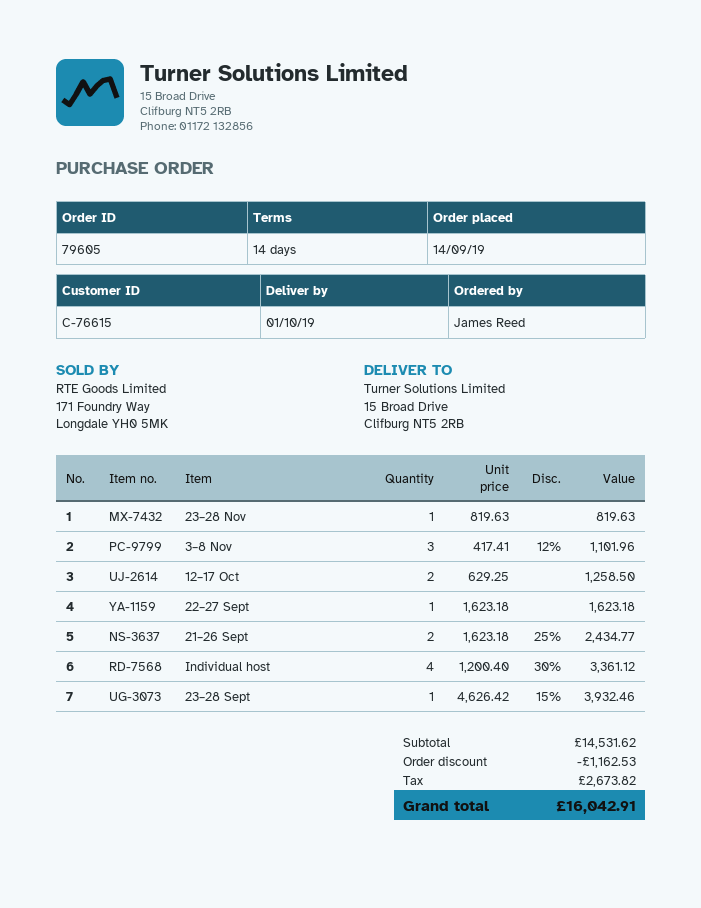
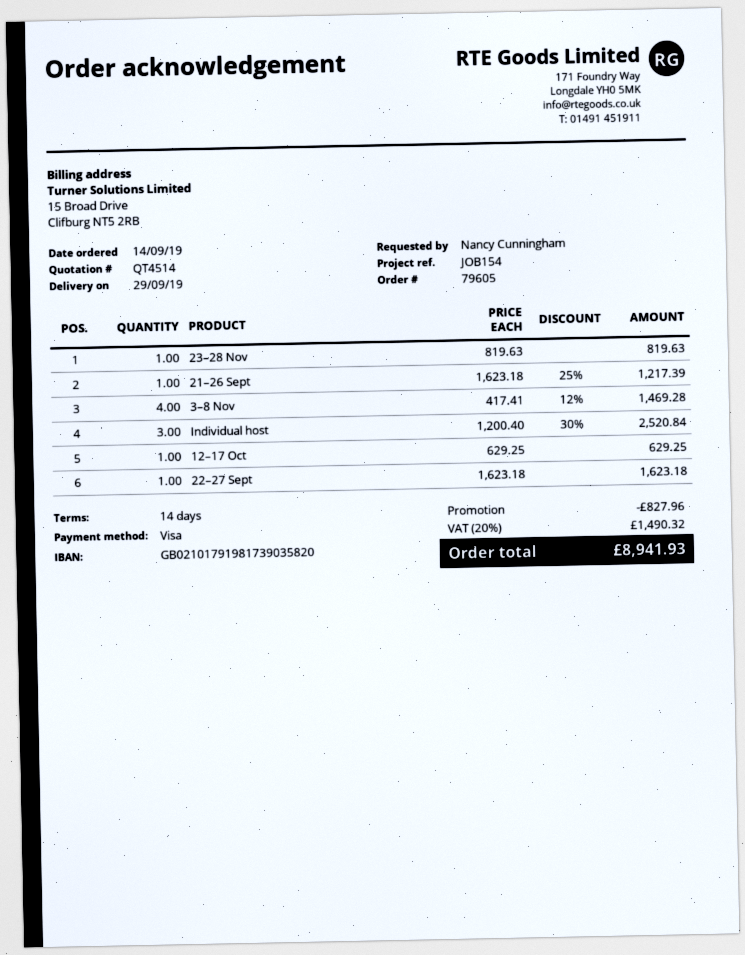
delivery date: 2019-10-01 -> 2019-09-29
ordered by: James Reed -> Nancy Cunningham
3–8 Nov: 3 x 417.41 - 12% = 1101.96 -> 4 x 417.41 - 12% = 1469.28
12–17 Oct: 2 x 629.25 = 1258.50 -> 1 x 629.25 = 629.25
21–26 Sept: 2 x 1623.18 - 25% = 2434.77 -> 1 x 1623.18 - 25% = 1217.39
Individual host: 4 x 1200.40 - 30% = 3361.12 -> 3 x 1200.40 - 30% = 2520.84
23–28 Sept: 1 x 4626.42 - 15% = 3932.46 -> none
discount: 1162.53 -> 827.96
tax: 2673.82 -> 1490.32
total: 16042.91 -> 8941.93

